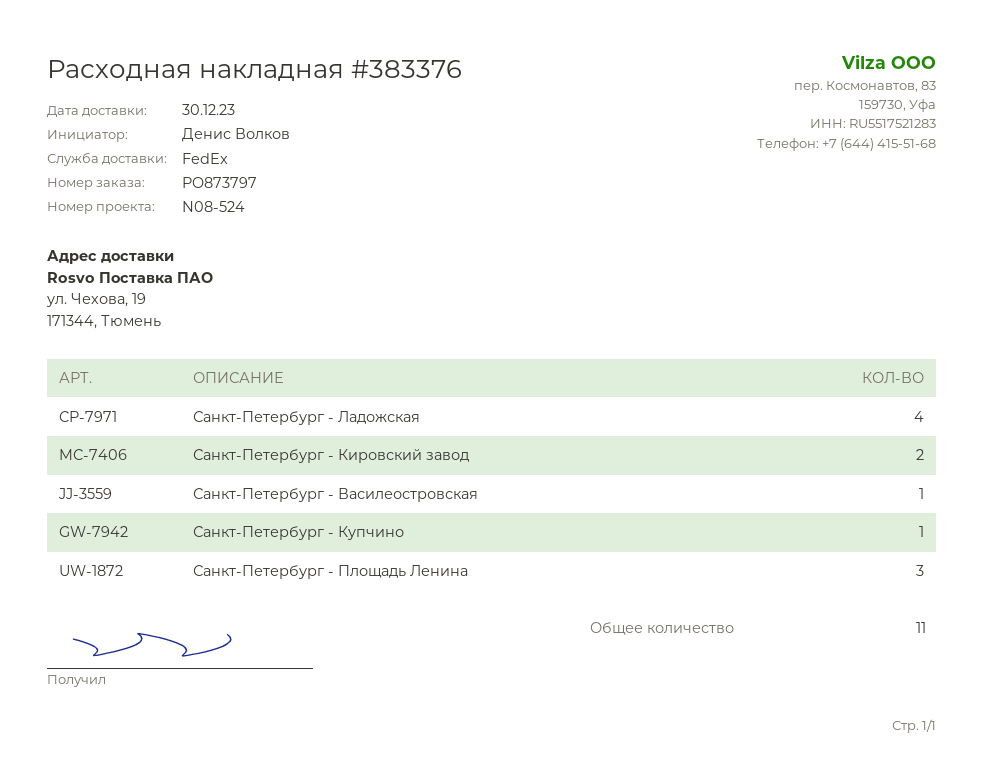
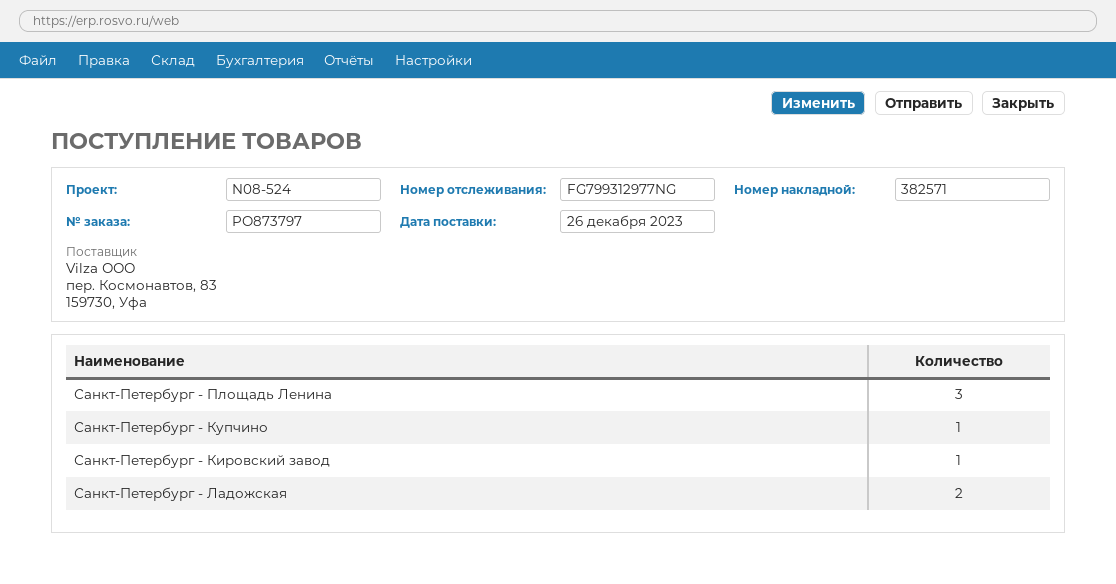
delivery note number: 383376 -> 382571
delivery date: 2023-12-30 -> 2023-12-26
Санкт-Петербург - Ладожская: 4 -> 2
Санкт-Петербург - Кировский завод: 2 -> 1
Санкт-Петербург - Василеостровская: 1 -> none

